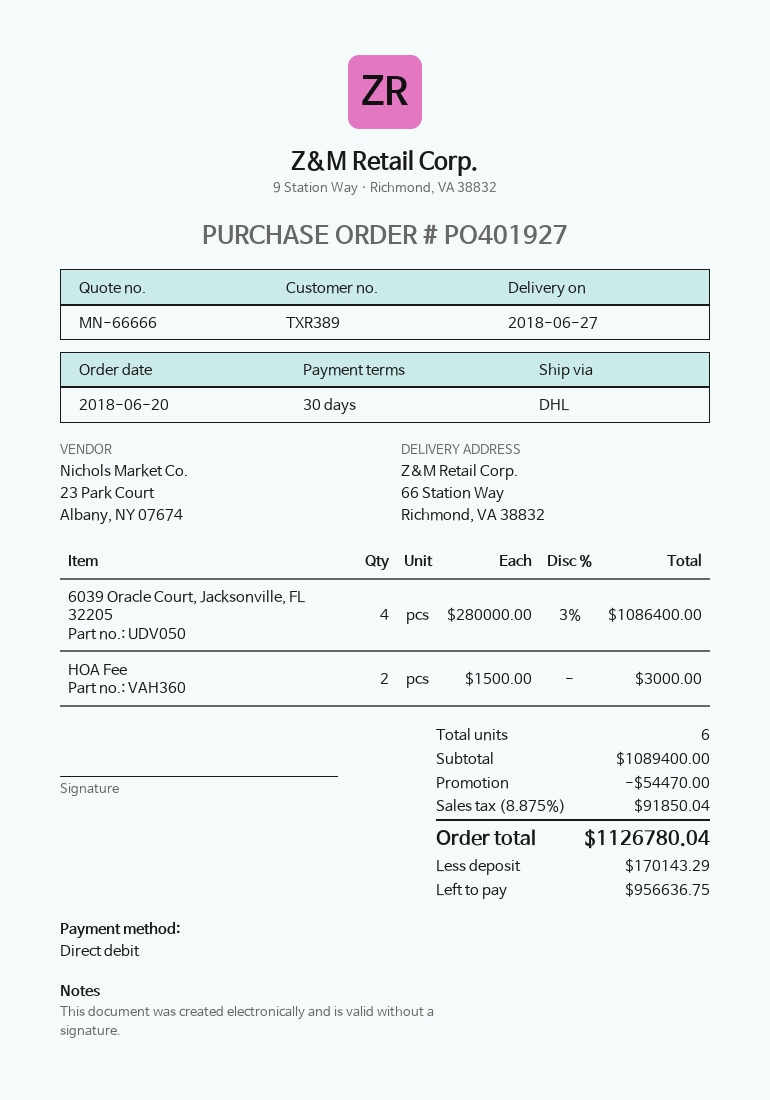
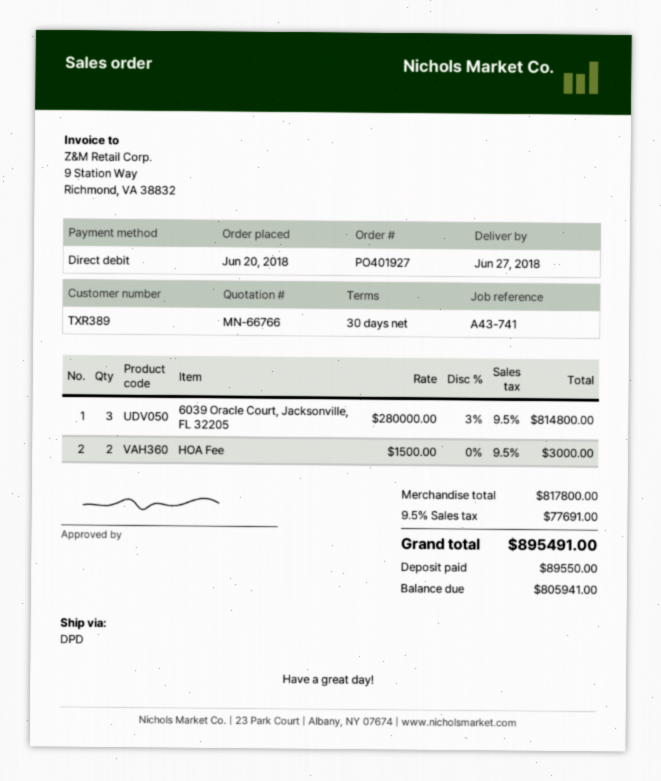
quote number: MN-66666 -> MN-66766
shipping method: DHL -> DPD
6039 Oracle Court, Jacksonville, FL 32205: 4 x 280000.00 - 3% = 1086400.00 -> 3 x 280000.00 - 3% = 814800.00
subtotal: 1089400.00 -> 817800.00
discount: 54470.00 -> none
tax: 8.875% = 91850.04 -> 9.5% = 77691.00
total: 1126780.04 -> 895491.00
deposit: 170143.29 -> 89550.00
balance: 956636.75 -> 805941.00

